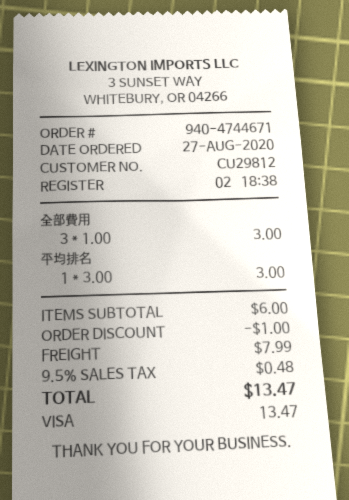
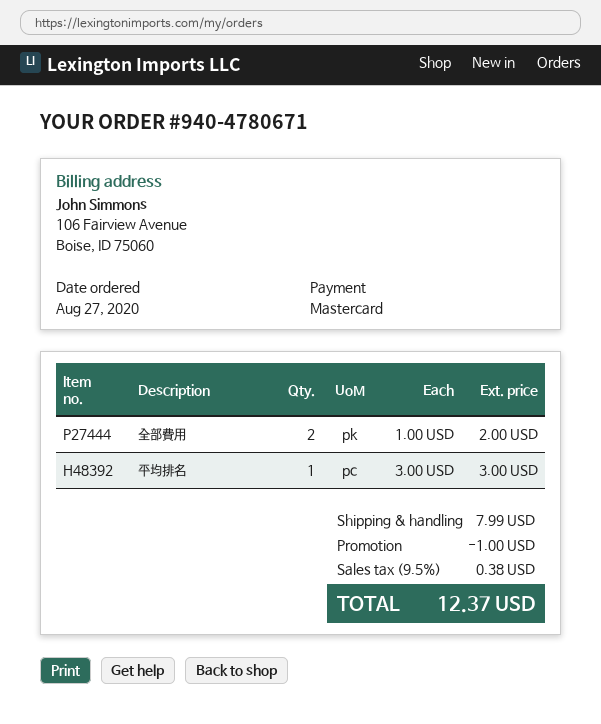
order number: 940-4744671 -> 940-4780671
payment method: Visa -> Mastercard
全部費用: 3 x 1.00 = 3.00 -> 2 x 1.00 = 2.00
tax: 9.5% = 0.48 -> 9.5% = 0.38
total: 13.47 -> 12.37

